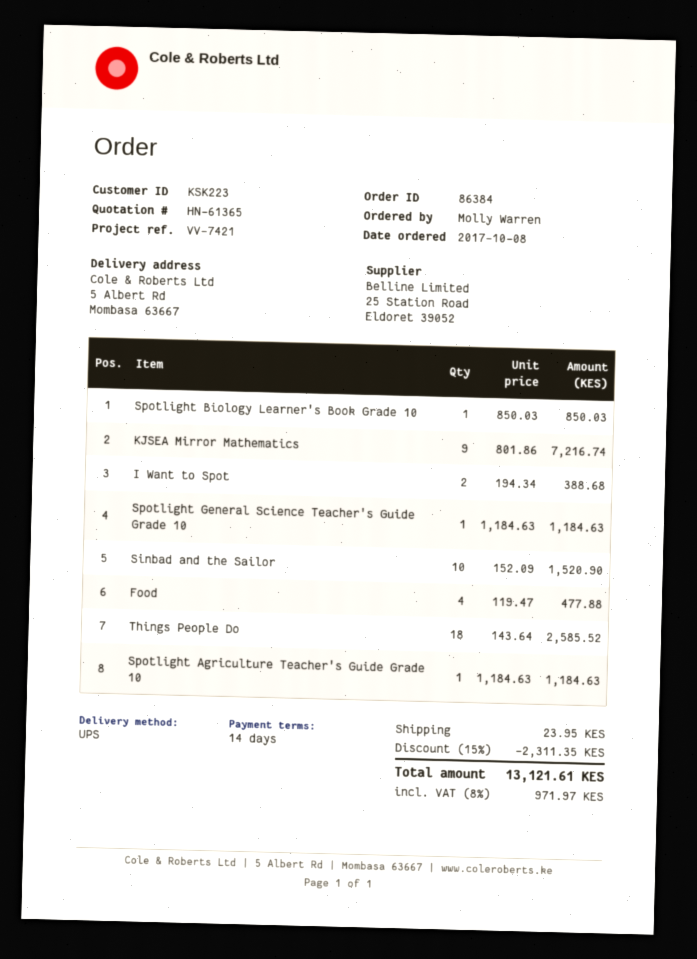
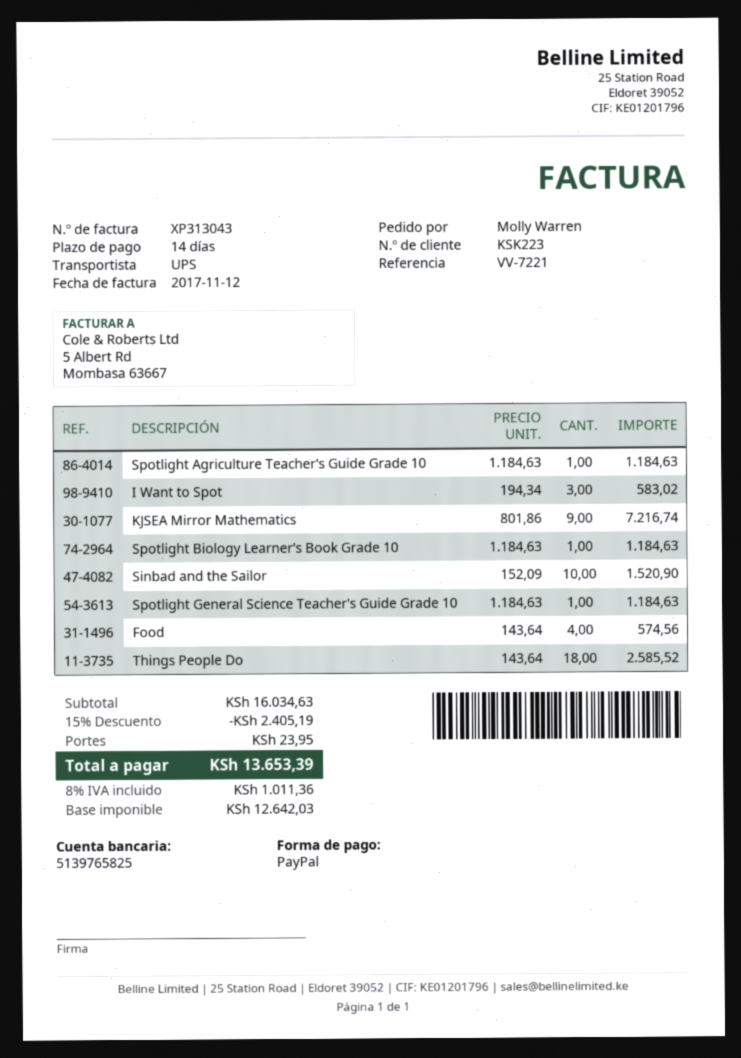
reference: VV-7421 -> VV-7221
Spotlight Biology Learner's Book Grade 10: 1 x 850.03 = 850.03 -> 1 x 1184.63 = 1184.63
I Want to Spot: 2 x 194.34 = 388.68 -> 3 x 194.34 = 583.02
Food: 4 x 119.47 = 477.88 -> 4 x 143.64 = 574.56
discount: 15% = 2311.35 -> 15% = 2405.19
tax: 8% = 971.97 -> 8% = 1011.36
total: 13121.61 -> 13653.39

